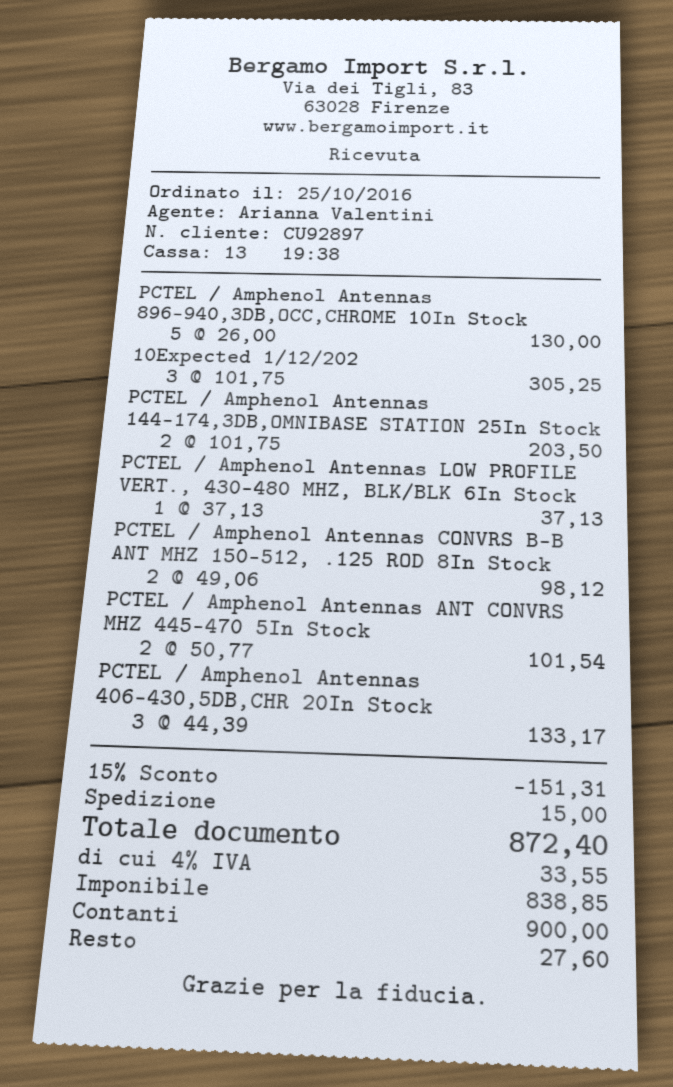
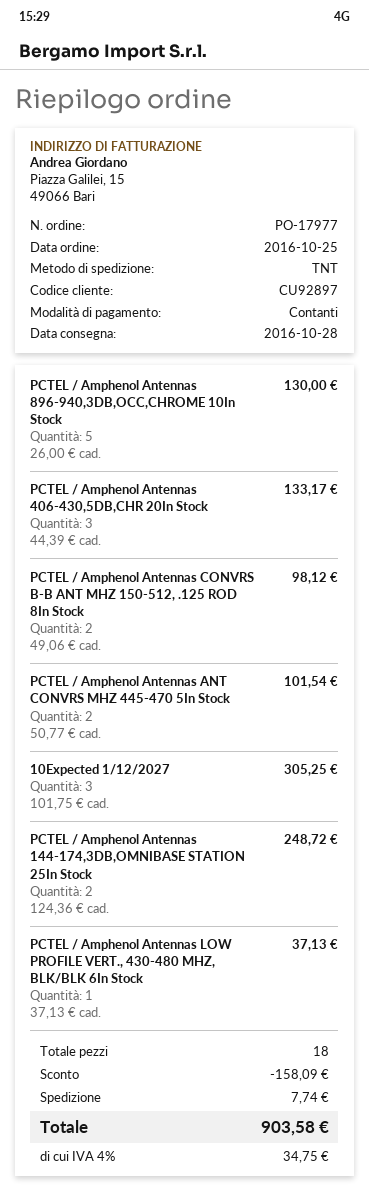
PCTEL / Amphenol Antennas 144-174,3DB,OMNIBASE STATION 25In Stock: 2 x 101.75 = 203.50 -> 2 x 124.36 = 248.72
discount: 151.31 -> 158.09
shipping: 15.00 -> 7.74
tax: 4% = 33.55 -> 4% = 34.75
total: 872.40 -> 903.58

